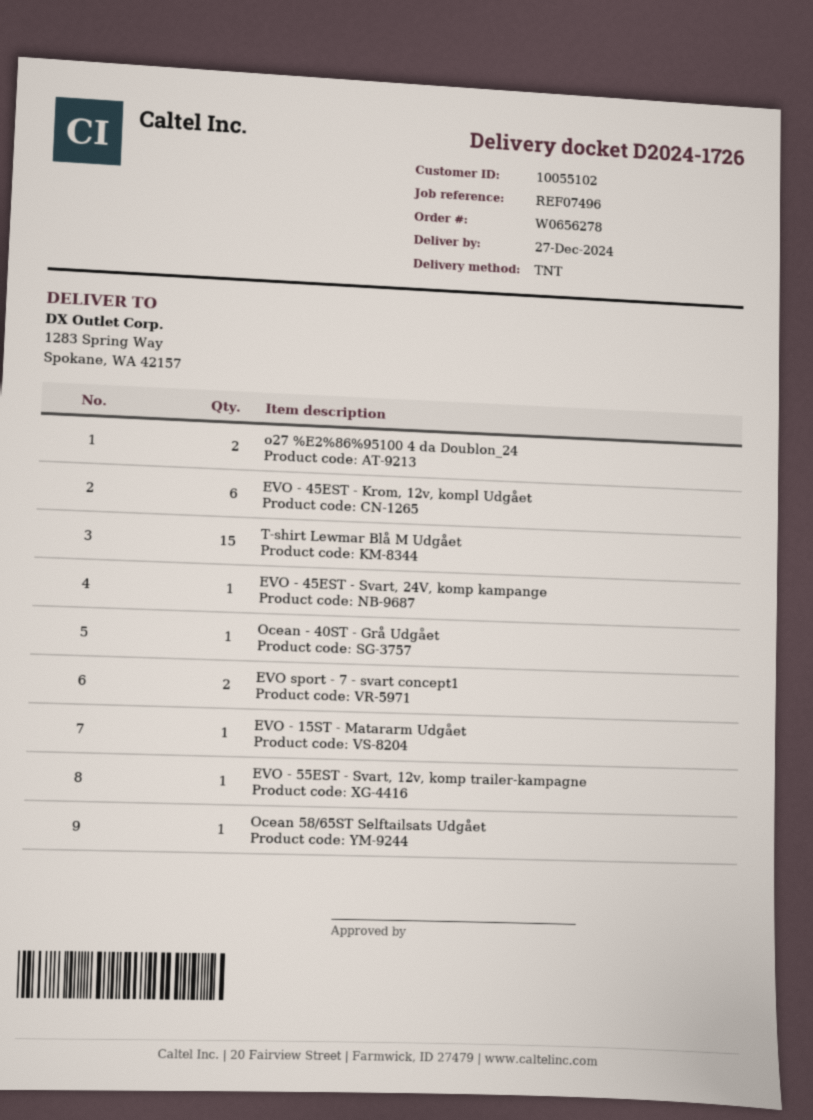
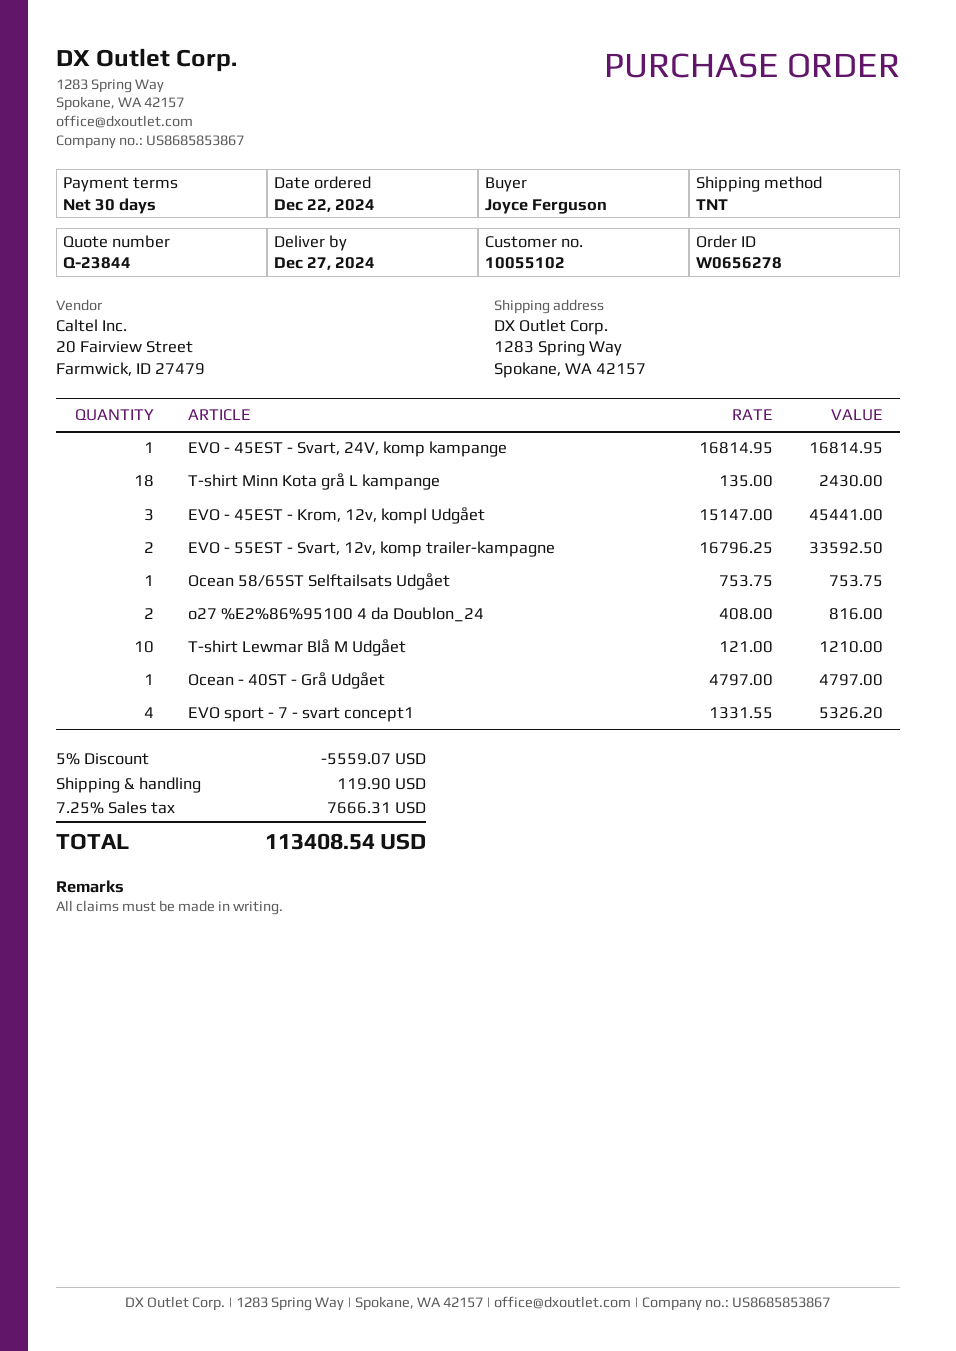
EVO - 45EST - Krom, 12v, kompl Udgået: 6 -> 3
T-shirt Lewmar Blå M Udgået: 15 -> 10
EVO sport - 7 - svart concept1: 2 -> 4
EVO - 15ST - Matararm Udgået: 1 -> none
EVO - 55EST - Svart, 12v, komp trailer-kampagne: 1 -> 2
T-shirt Minn Kota grå L kampange: none -> 18

